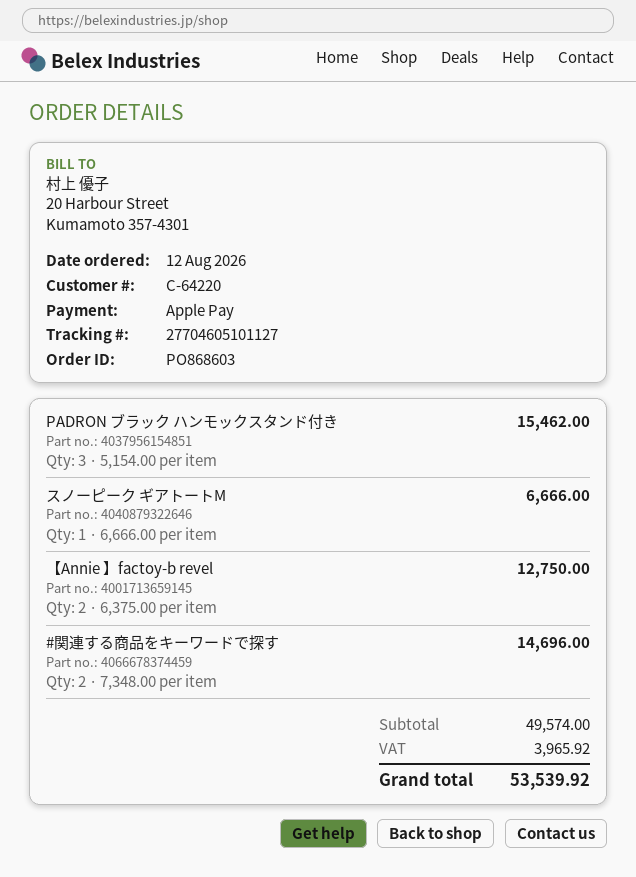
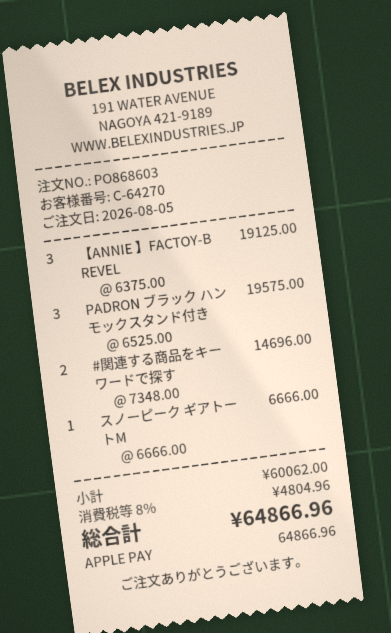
order date: 2026-08-12 -> 2026-08-05
customer number: C-64220 -> C-64270
PADRON ブラック ハンモックスタンド付き: 3 x 5154.00 = 15462.00 -> 3 x 6525.00 = 19575.00
【Annie 】factoy-b revel: 2 x 6375.00 = 12750.00 -> 3 x 6375.00 = 19125.00
subtotal: 49574.00 -> 60062.00
tax: 3965.92 -> 4804.96
total: 53539.92 -> 64866.96

